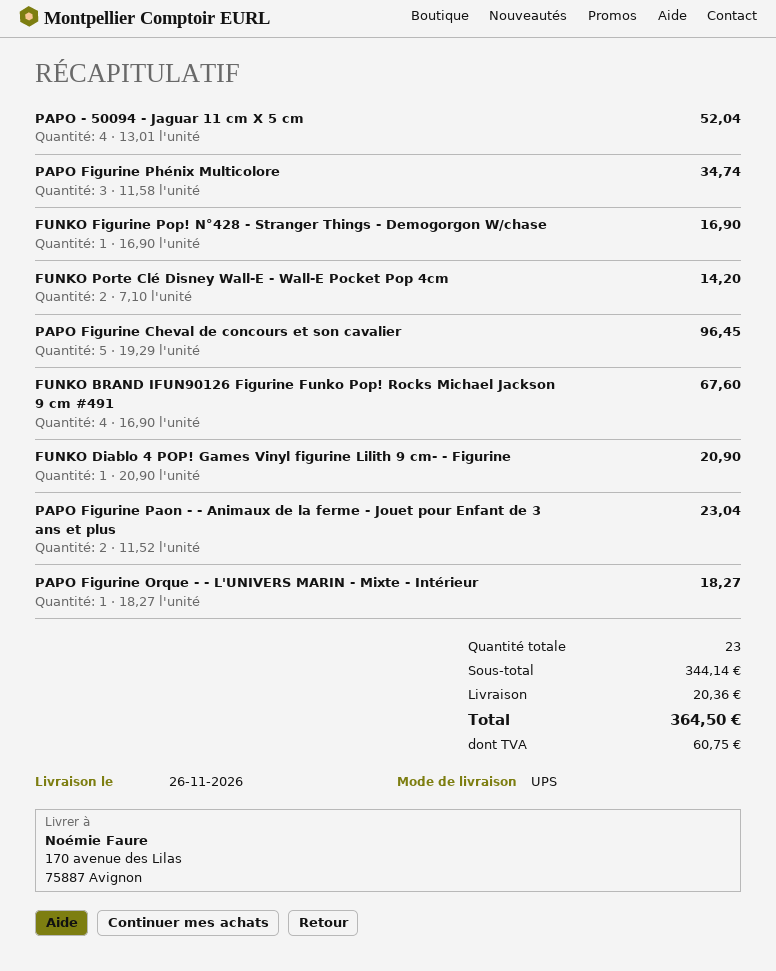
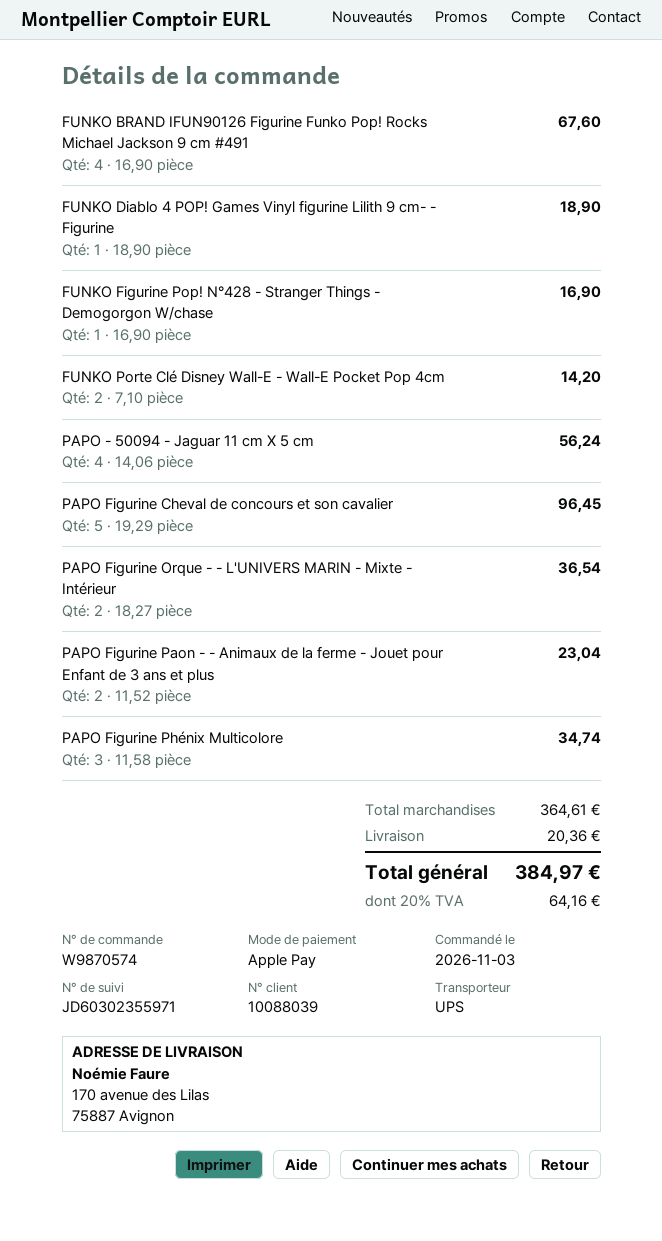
PAPO - 50094 - Jaguar 11 cm X 5 cm: 4 x 13.01 = 52.04 -> 4 x 14.06 = 56.24
FUNKO Diablo 4 POP! Games Vinyl figurine Lilith 9 cm- - Figurine: 1 x 20.90 = 20.90 -> 1 x 18.90 = 18.90
PAPO Figurine Orque - - L'UNIVERS MARIN - Mixte - Intérieur: 1 x 18.27 = 18.27 -> 2 x 18.27 = 36.54
subtotal: 344.14 -> 364.61
tax: 60.75 -> 64.16
total: 364.50 -> 384.97

